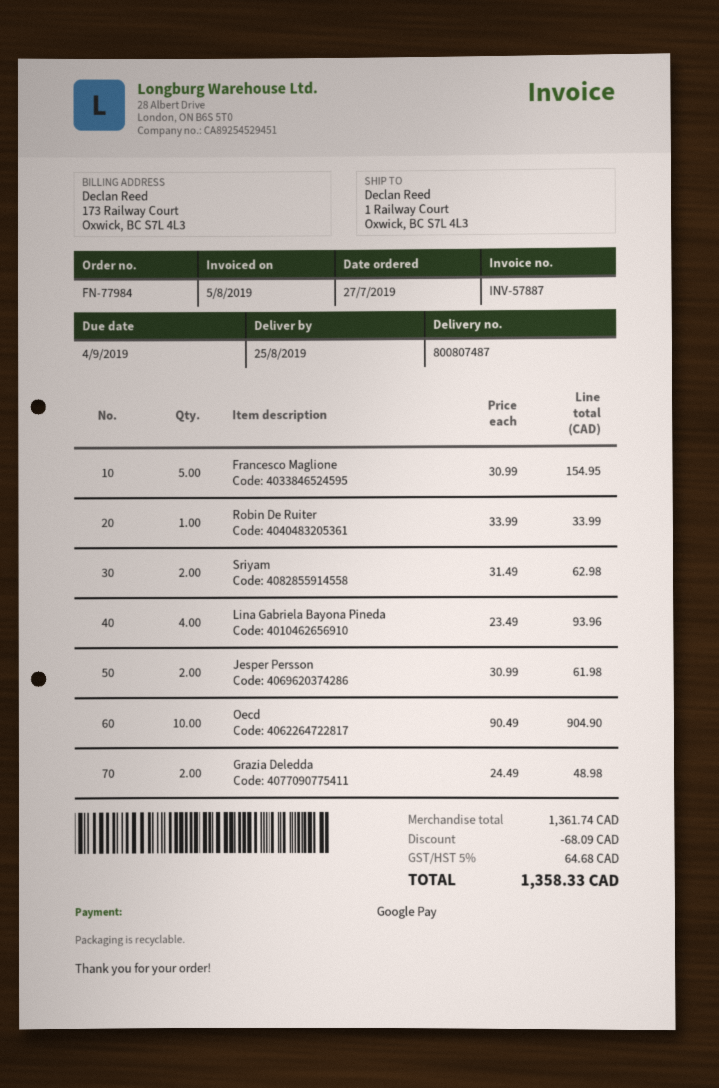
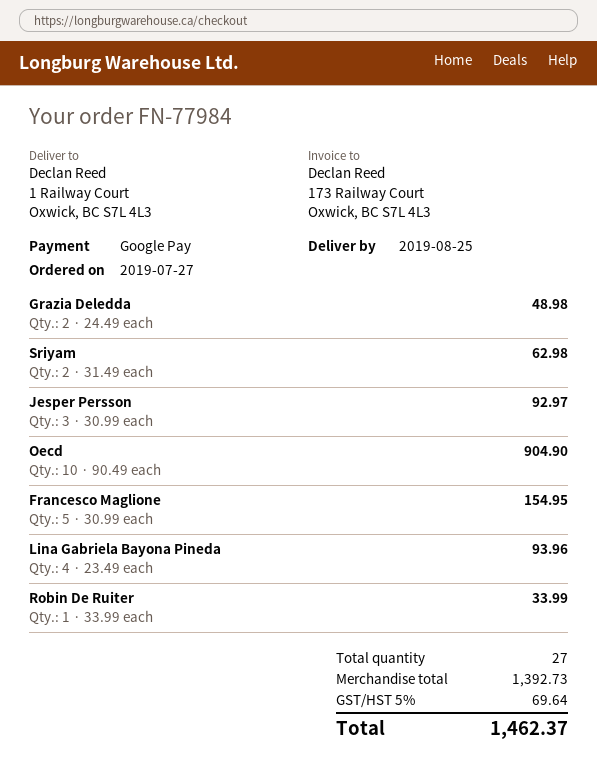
Jesper Persson: 2 x 30.99 = 61.98 -> 3 x 30.99 = 92.97
subtotal: 1361.74 -> 1392.73
discount: 68.09 -> none
tax: 5% = 64.68 -> 5% = 69.64
total: 1358.33 -> 1462.37

